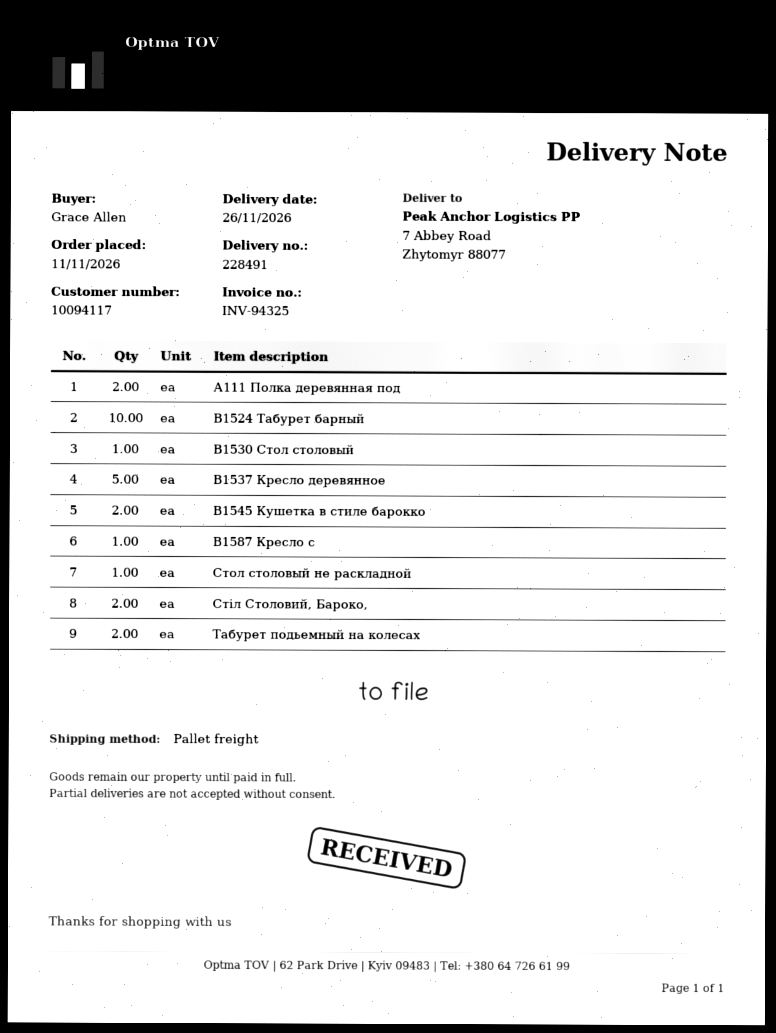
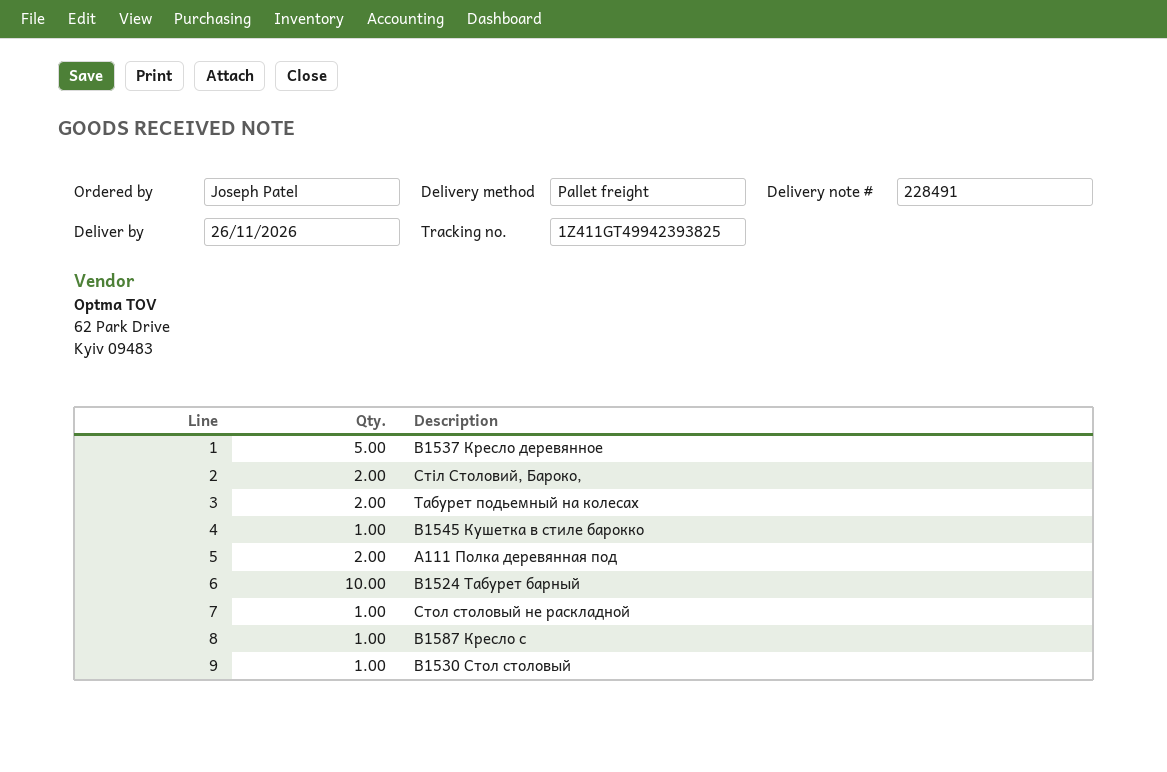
ordered by: Grace Allen -> Joseph Patel
В1545 Кушетка в стиле барокко: 2 -> 1

